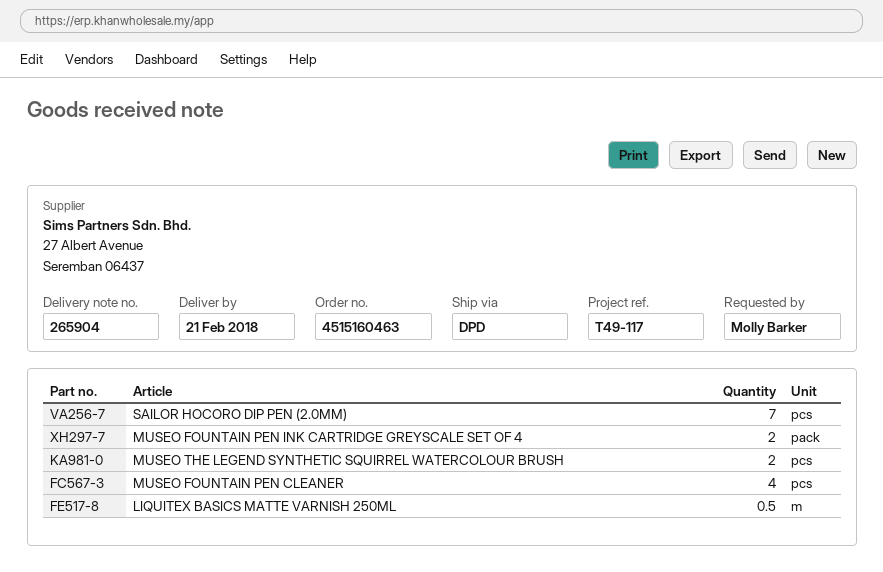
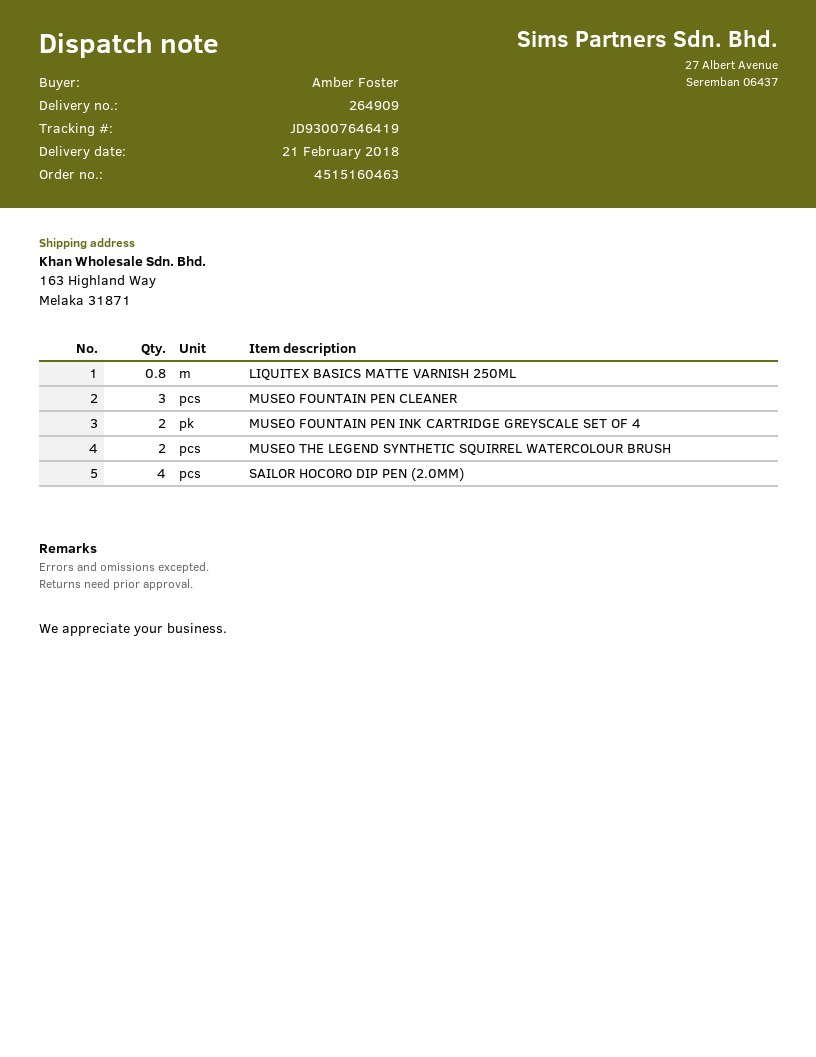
delivery note number: 265904 -> 264909
ordered by: Molly Barker -> Amber Foster
SAILOR HOCORO DIP PEN (2.0MM): 7 -> 4
MUSEO FOUNTAIN PEN CLEANER: 4 -> 3
LIQUITEX BASICS MATTE VARNISH 250ML: 0.5 -> 0.8

